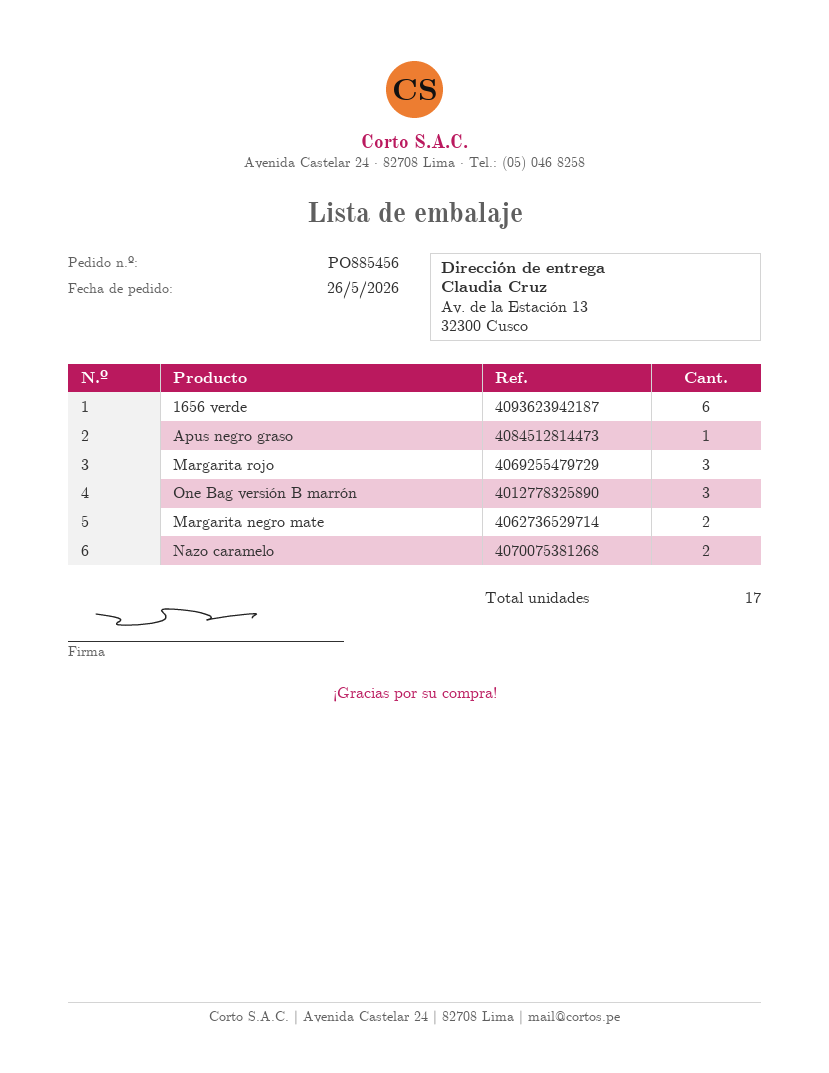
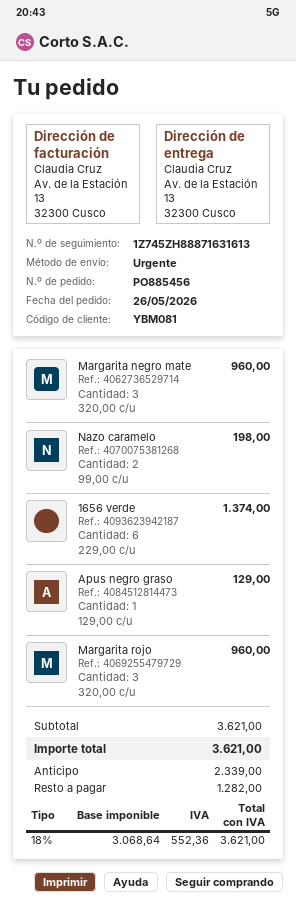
One Bag versión B marrón: 3 -> none
Margarita negro mate: 2 -> 3

